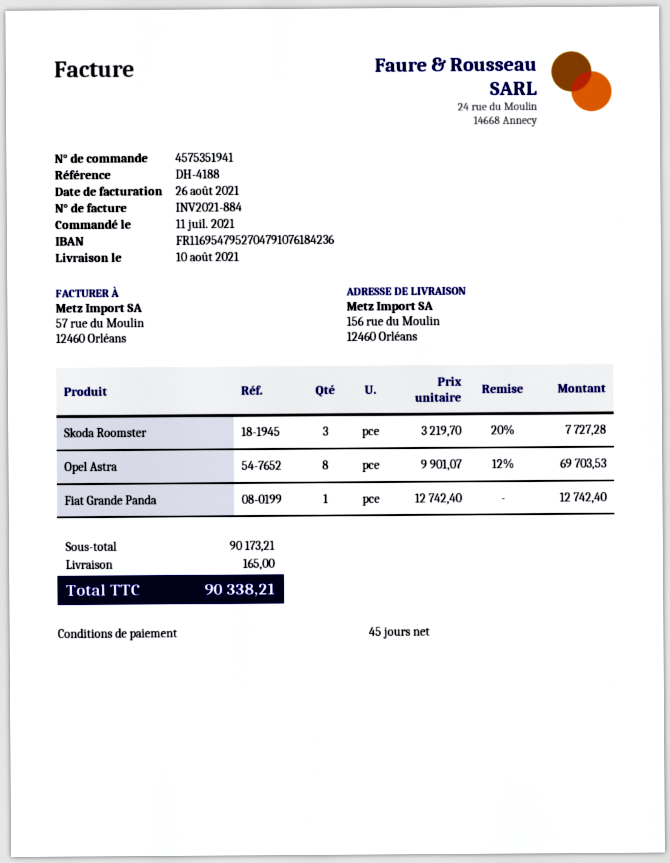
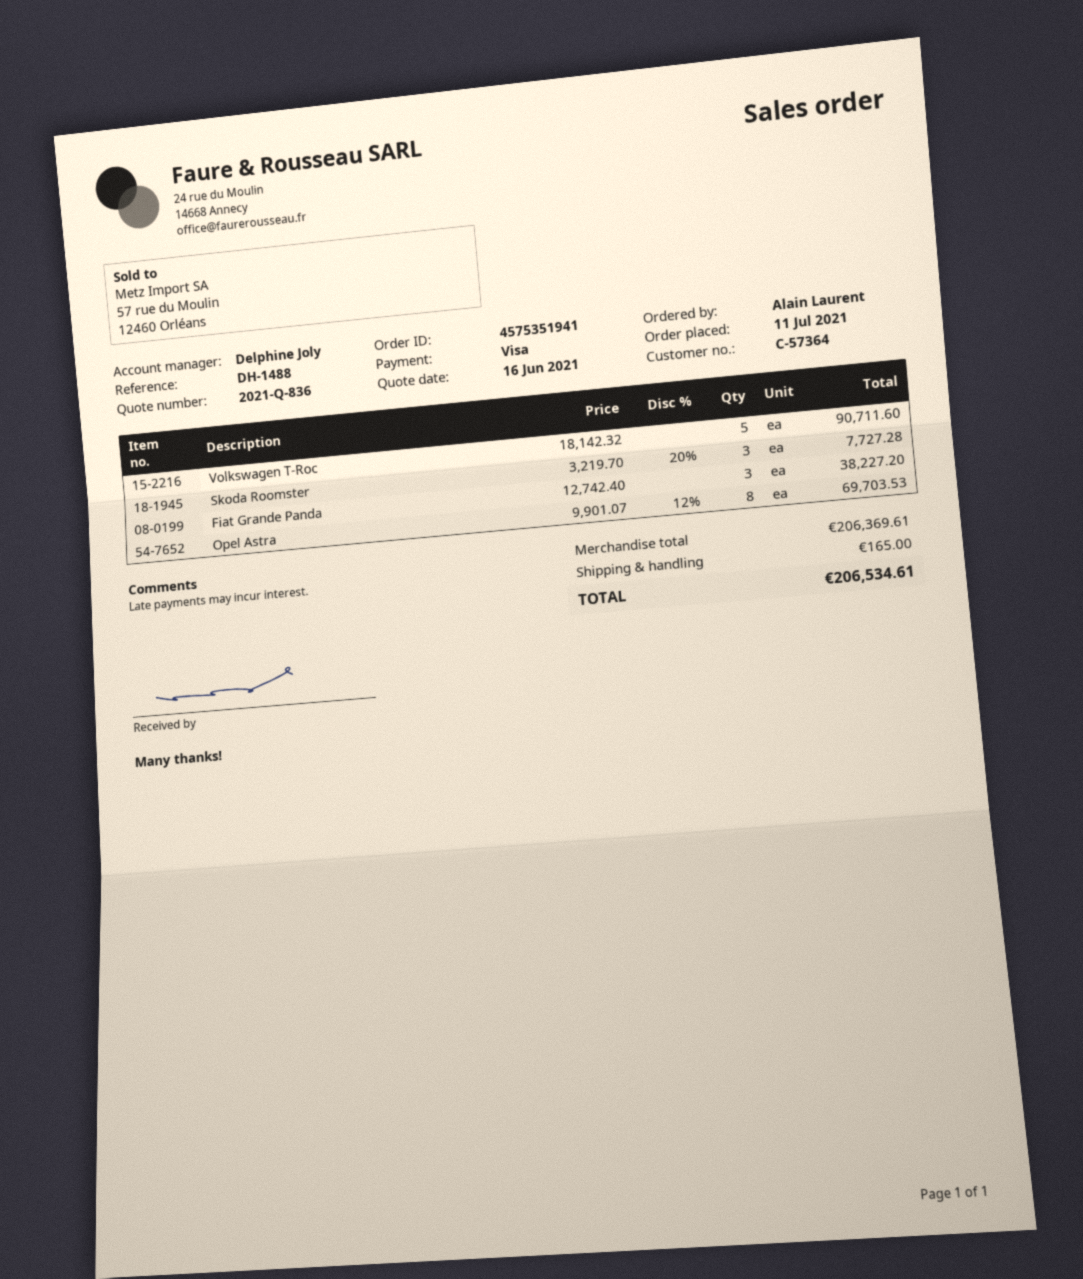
reference: DH-4188 -> DH-1488
Fiat Grande Panda: 1 x 12742.40 = 12742.40 -> 3 x 12742.40 = 38227.20
Volkswagen T-Roc: none -> 5 x 18142.32 = 90711.60
subtotal: 90173.21 -> 206369.61
total: 90338.21 -> 206534.61

